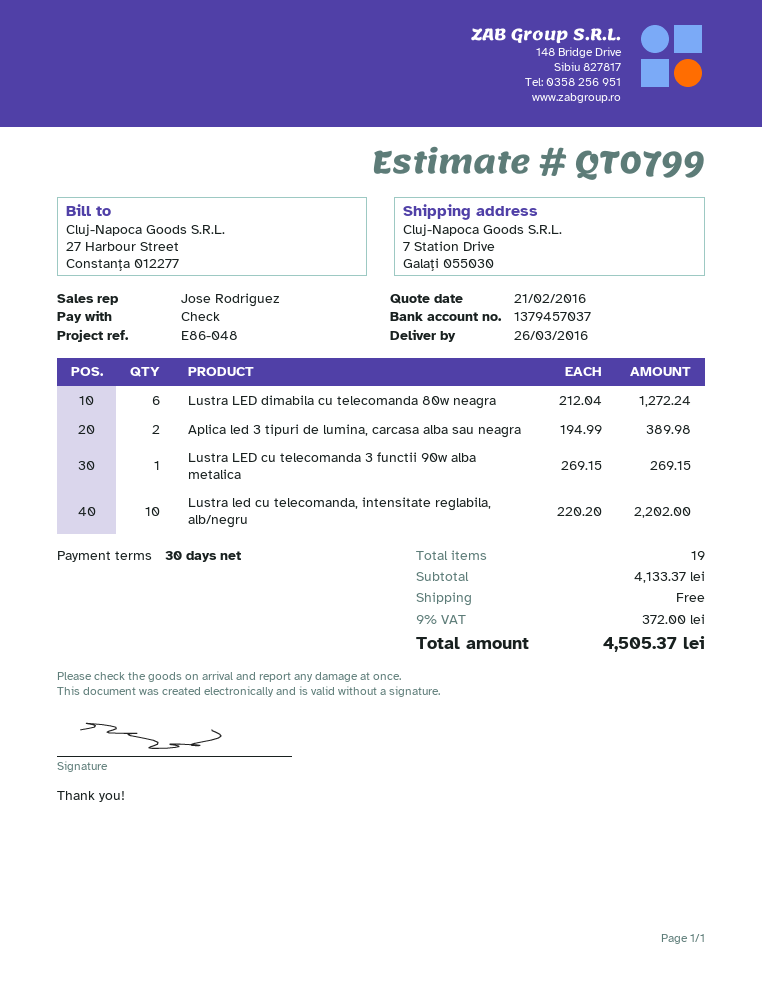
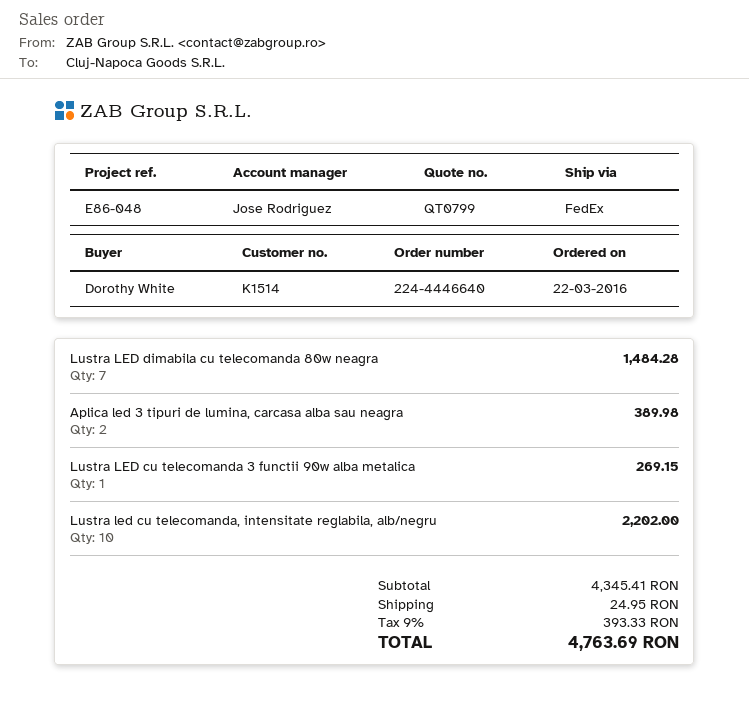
Lustra LED dimabila cu telecomanda 80w neagra: 6 for 1272.24 -> 7 for 1484.28
subtotal: 4133.37 -> 4345.41
shipping: 0.00 -> 24.95
tax: 9% = 372.00 -> 9% = 393.33
total: 4505.37 -> 4763.69

